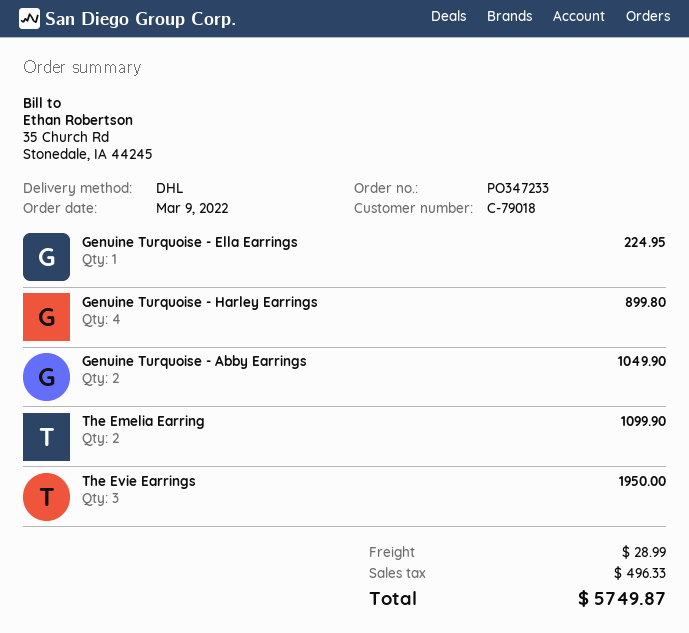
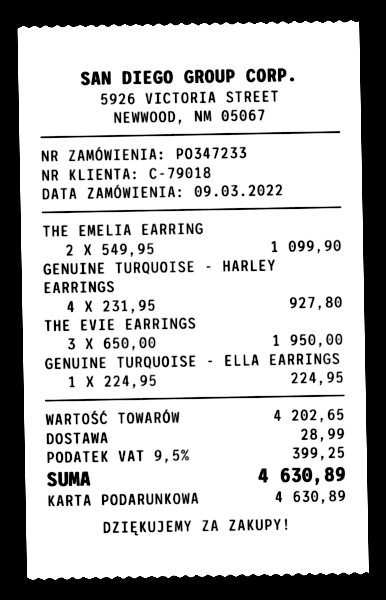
Genuine Turquoise - Harley Earrings: 4 for 899.80 -> 4 for 927.80
Genuine Turquoise - Abby Earrings: 2 for 1049.90 -> none
tax: 496.33 -> 399.25
total: 5749.87 -> 4630.89

